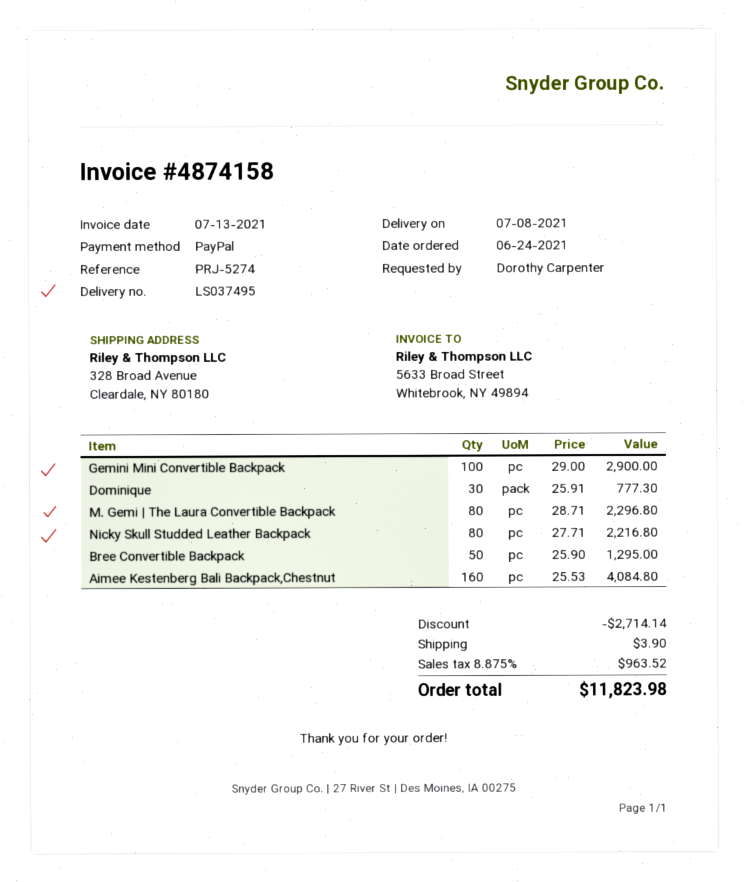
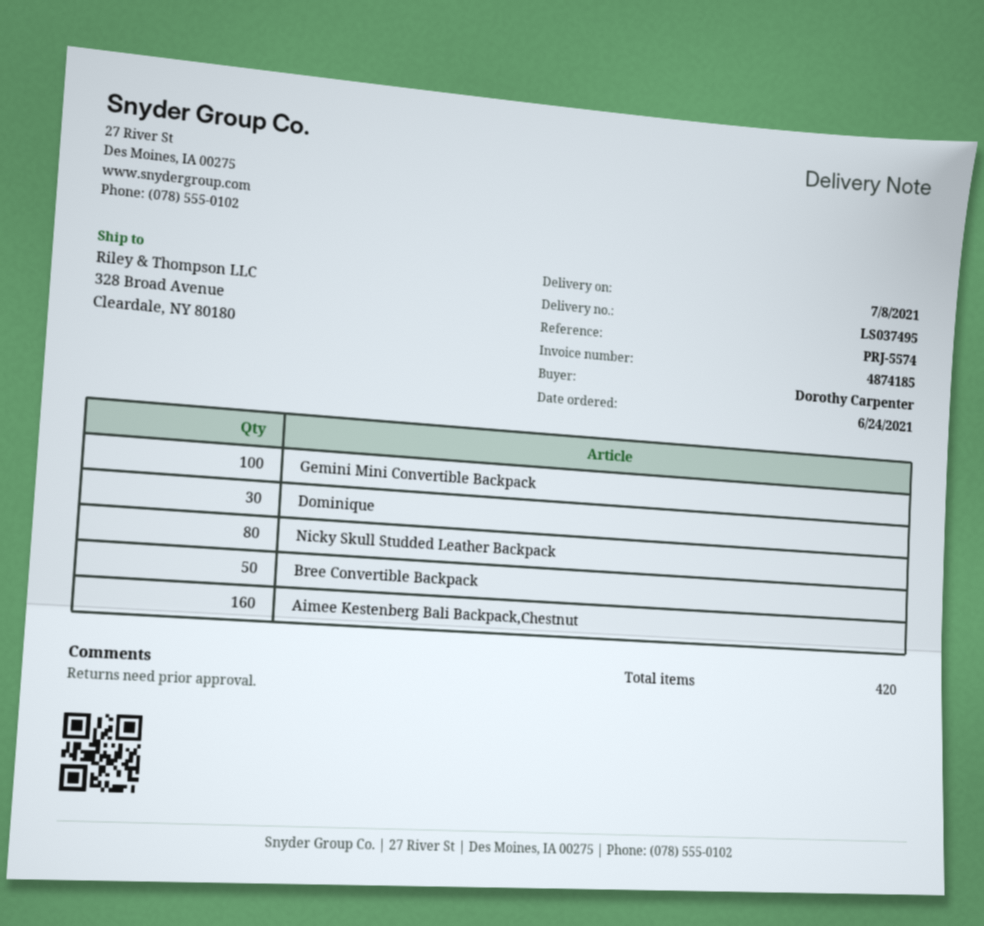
invoice number: 4874158 -> 4874185
reference: PRJ-5274 -> PRJ-5574
M. Gemi | The Laura Convertible Backpack: 80 -> none

